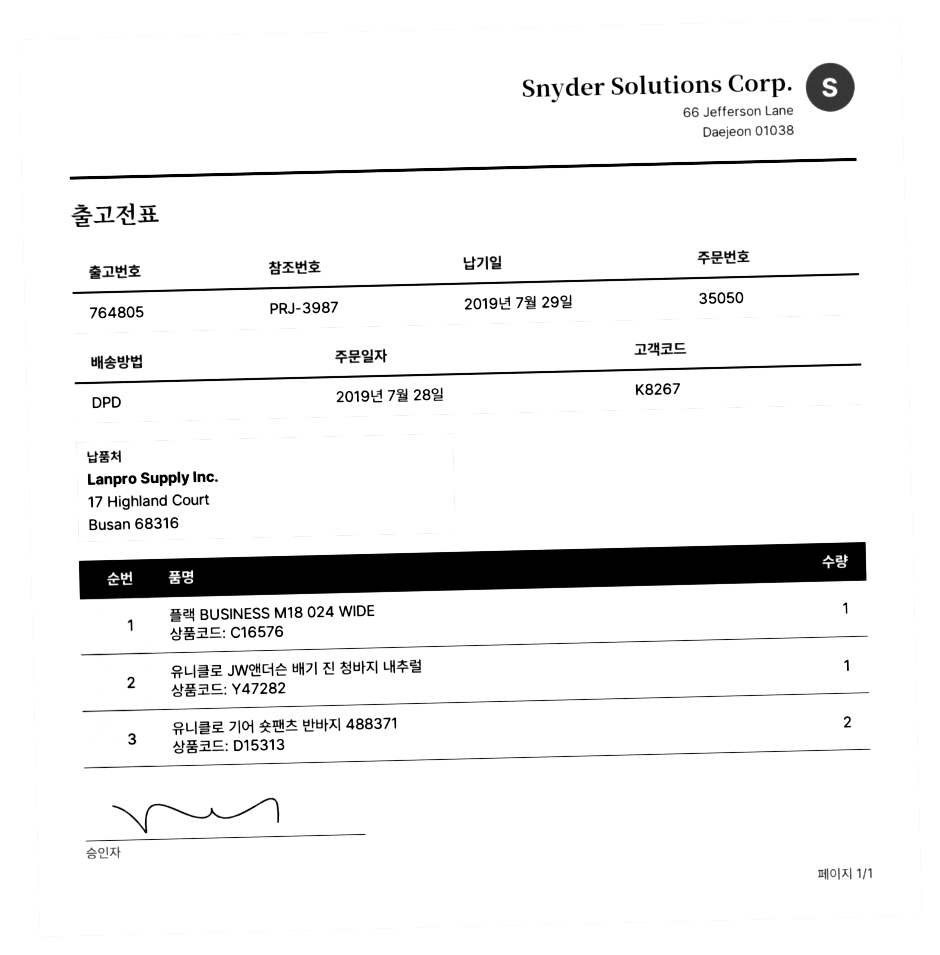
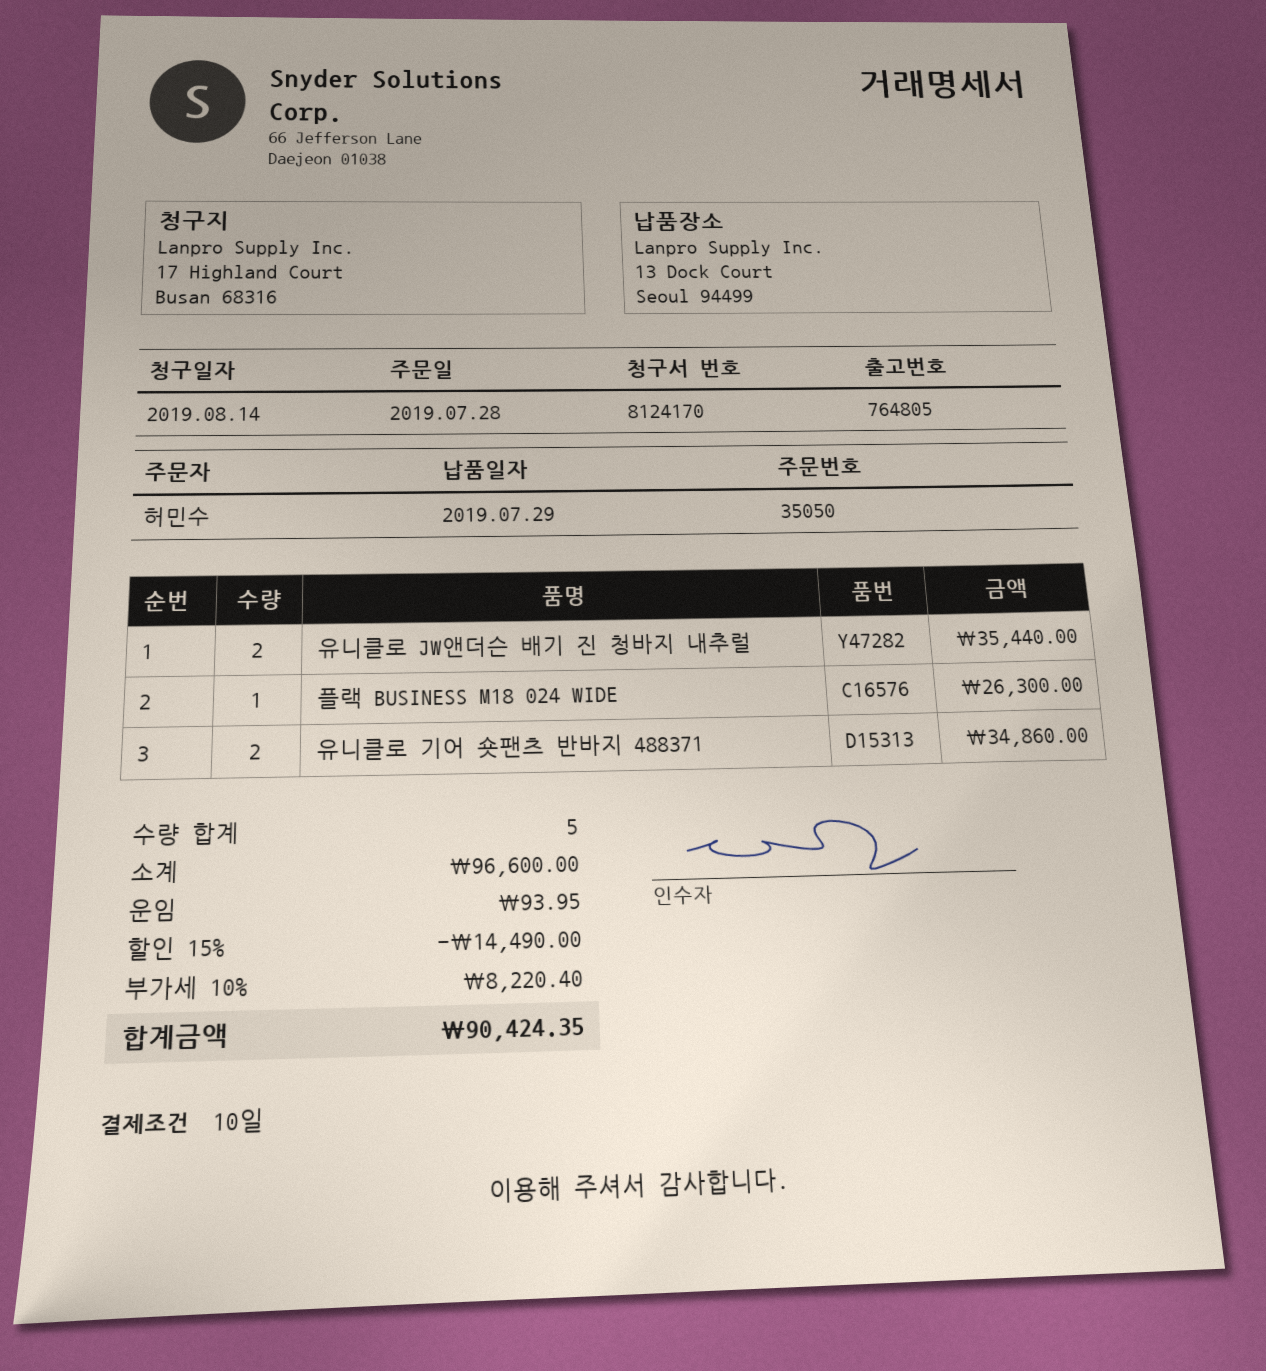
ship to: 17 Highland Court, Busan 68316 -> 13 Dock Court, Seoul 94499
유니클로 JW앤더슨 배기 진 청바지 내추럴: 1 -> 2

